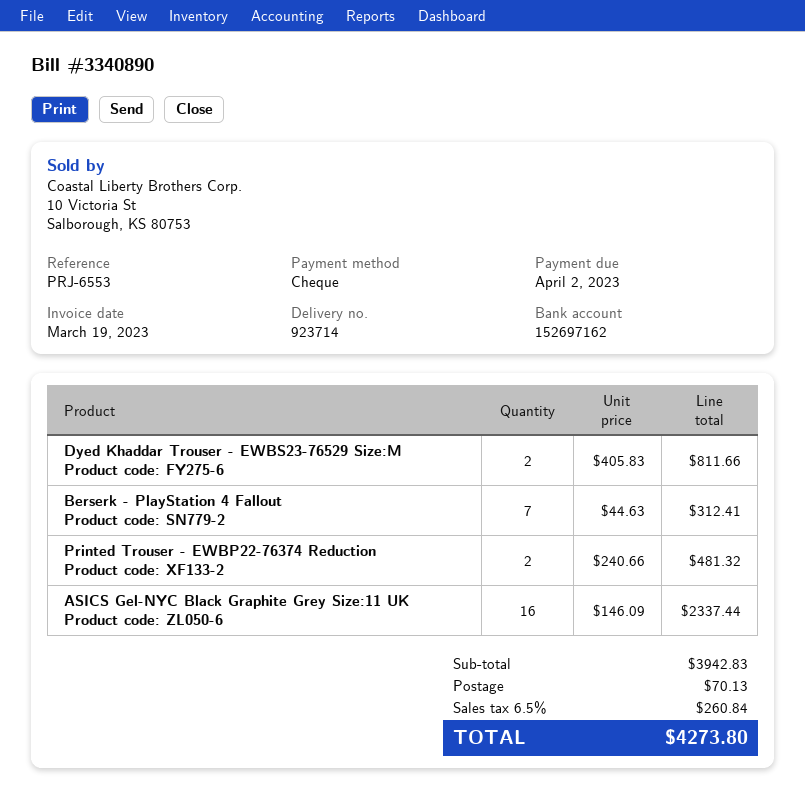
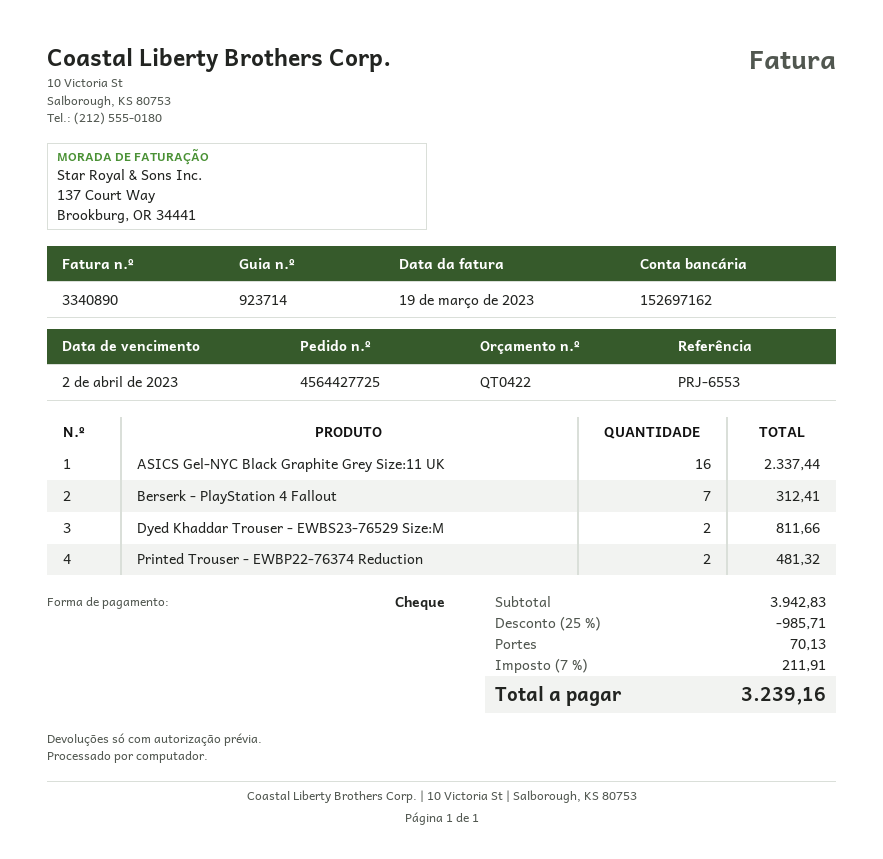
discount: none -> 25% = 985.71
tax: 6.5% = 260.84 -> 7% = 211.91
total: 4273.80 -> 3239.16

